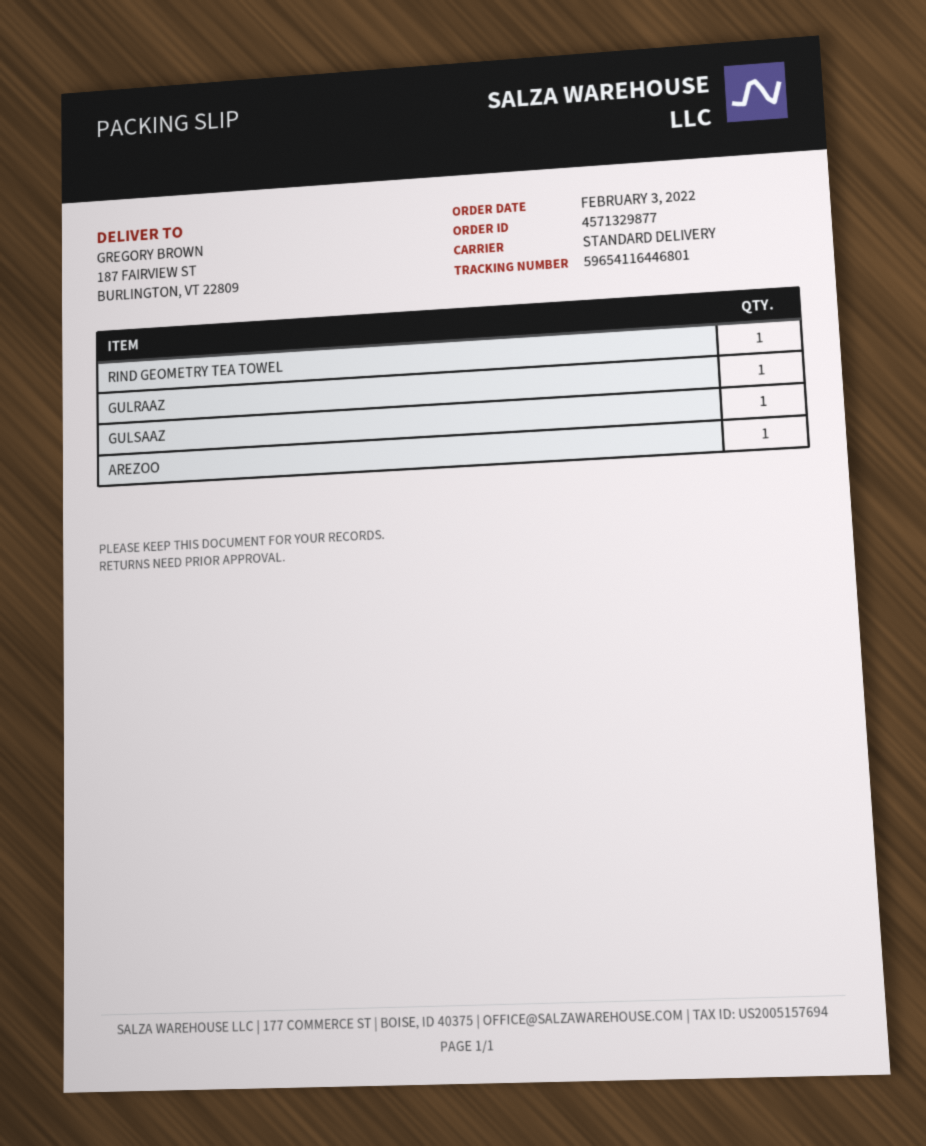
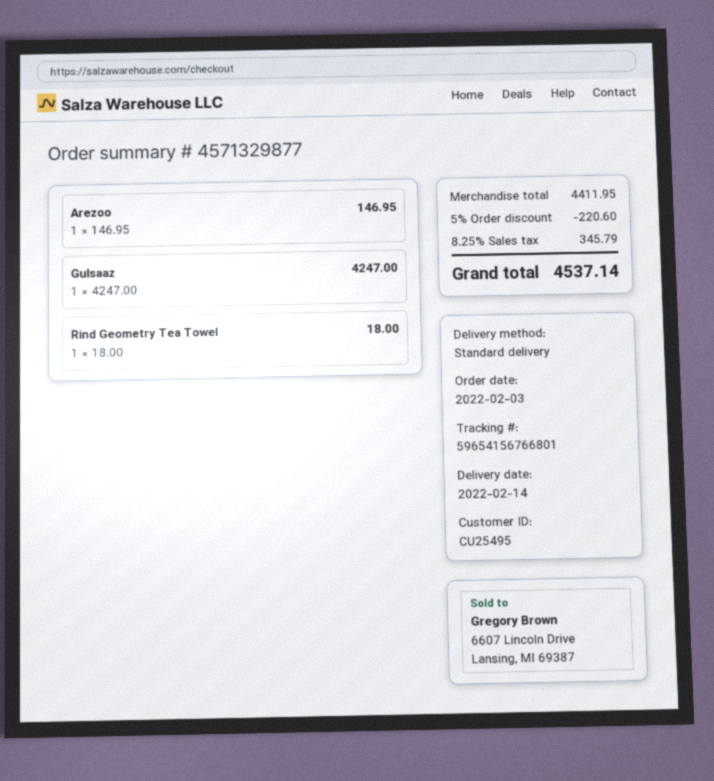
tracking number: 59654116446801 -> 59654156766801
GULRAAZ: 1 -> none

